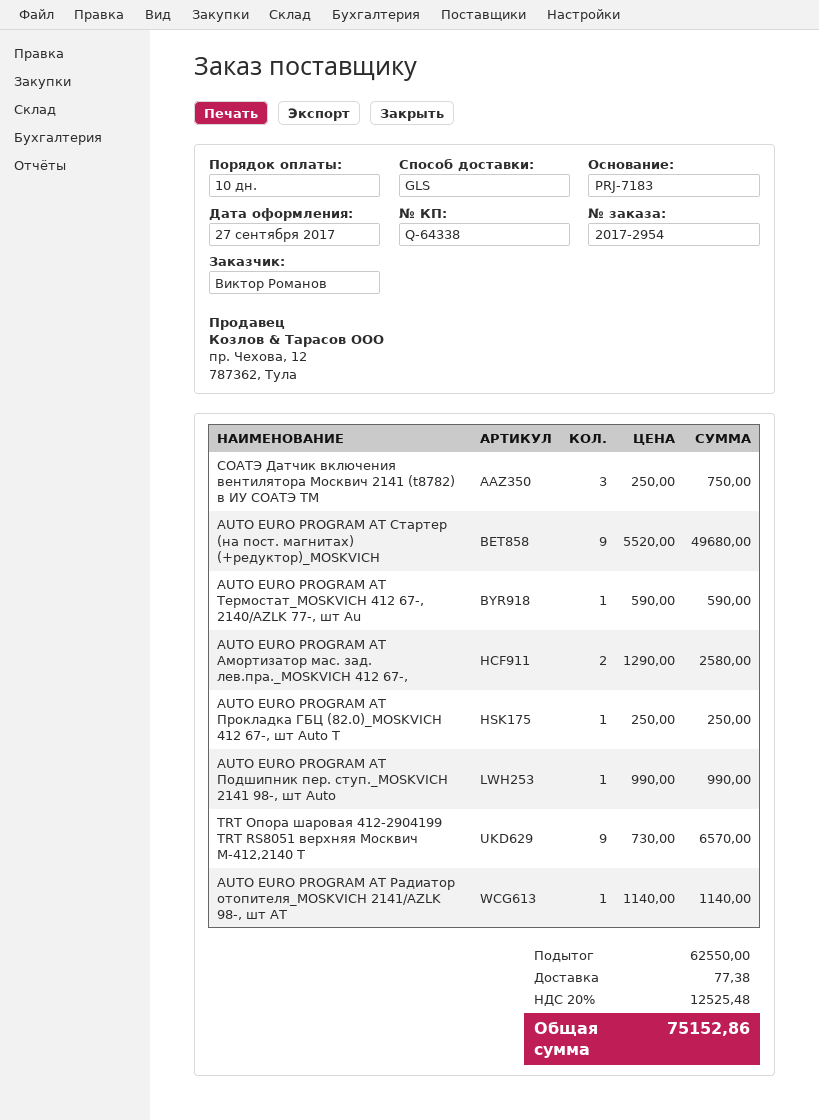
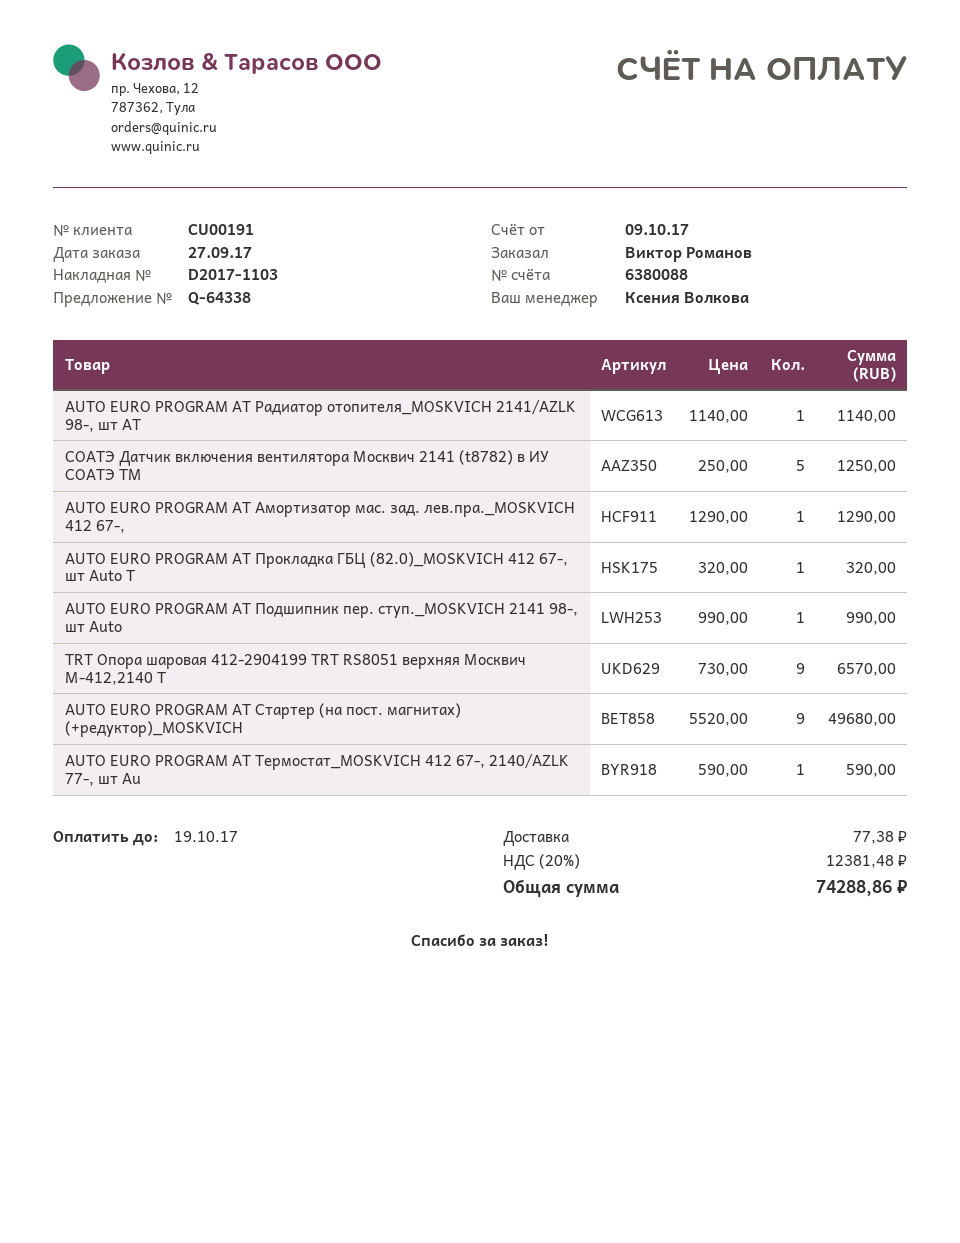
СОАТЭ Датчик включения вентилятора Москвич 2141 (t8782) в ИУ СОАТЭ ТМ: 3 x 250.00 = 750.00 -> 5 x 250.00 = 1250.00
AUTO EURO PROGRAM АТ Амортизатор мас. зад. лев.пра._MOSKVICH 412 67-,: 2 x 1290.00 = 2580.00 -> 1 x 1290.00 = 1290.00
AUTO EURO PROGRAM АТ Прокладка ГБЦ (82.0)_MOSKVICH 412 67-, шт Auto T: 1 x 250.00 = 250.00 -> 1 x 320.00 = 320.00
tax: 20% = 12525.48 -> 20% = 12381.48
total: 75152.86 -> 74288.86

